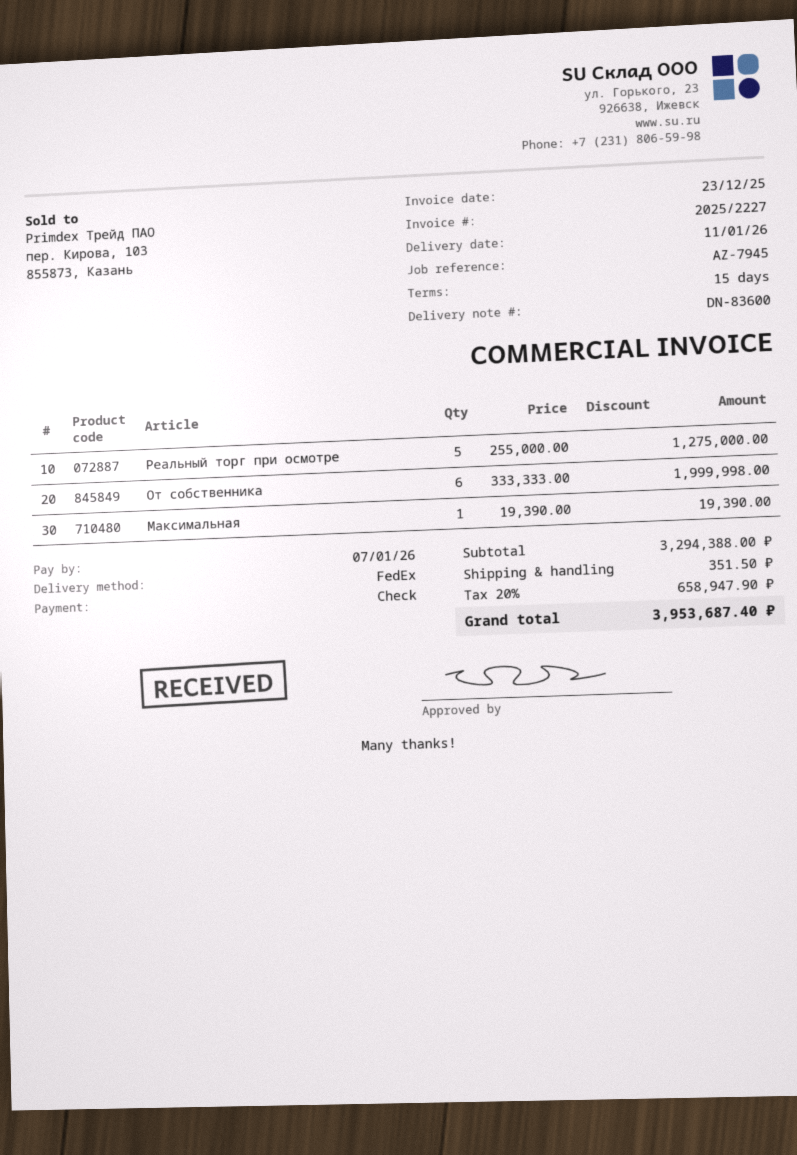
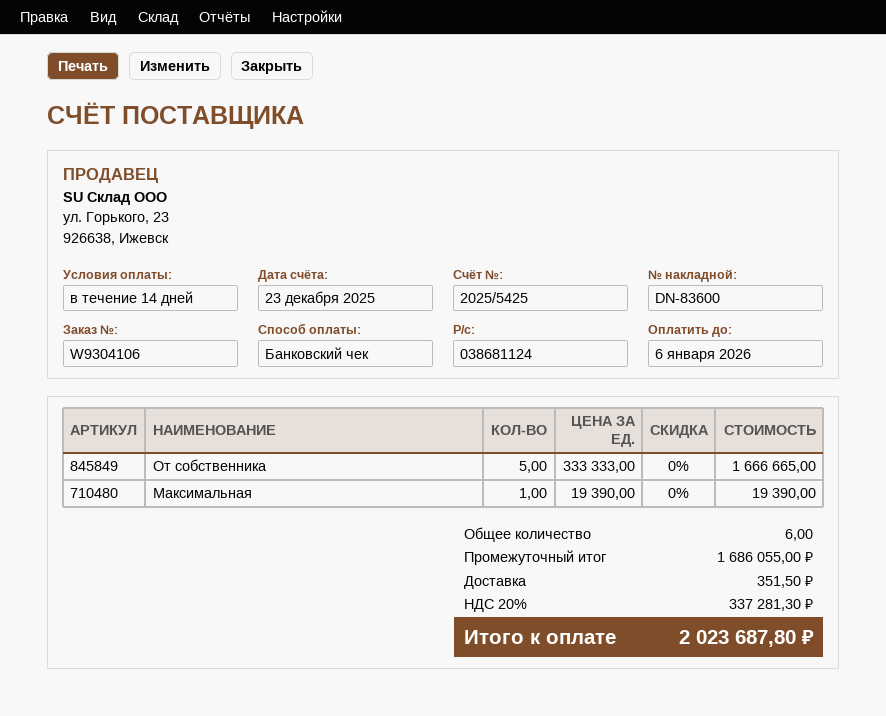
invoice number: 2025/2227 -> 2025/5425
payment terms: 15 days -> 14 days
due date: 2026-01-07 -> 2026-01-06
Реальный торг при осмотре: 5 x 255000.00 = 1275000.00 -> none
От собственника: 6 x 333333.00 = 1999998.00 -> 5 x 333333.00 = 1666665.00
subtotal: 3294388.00 -> 1686055.00
tax: 20% = 658947.90 -> 20% = 337281.30
total: 3953687.40 -> 2023687.80

